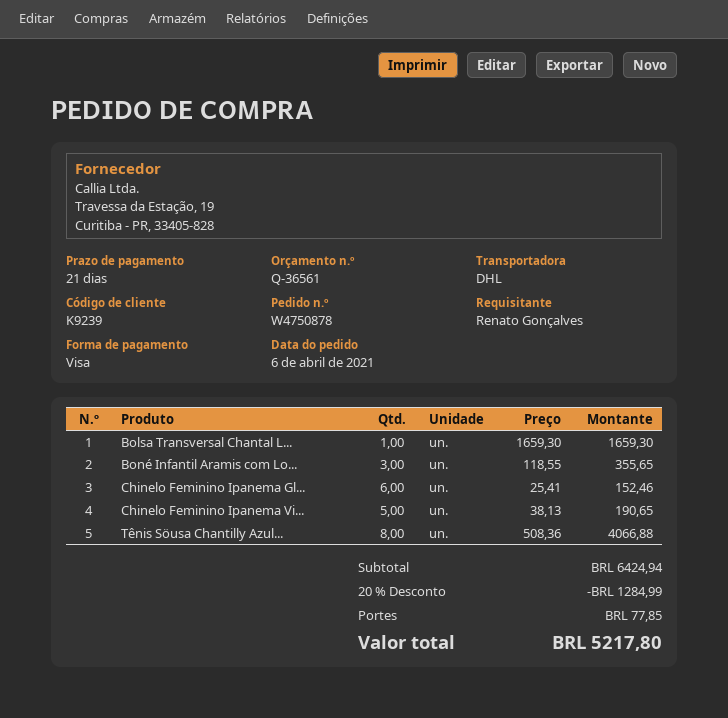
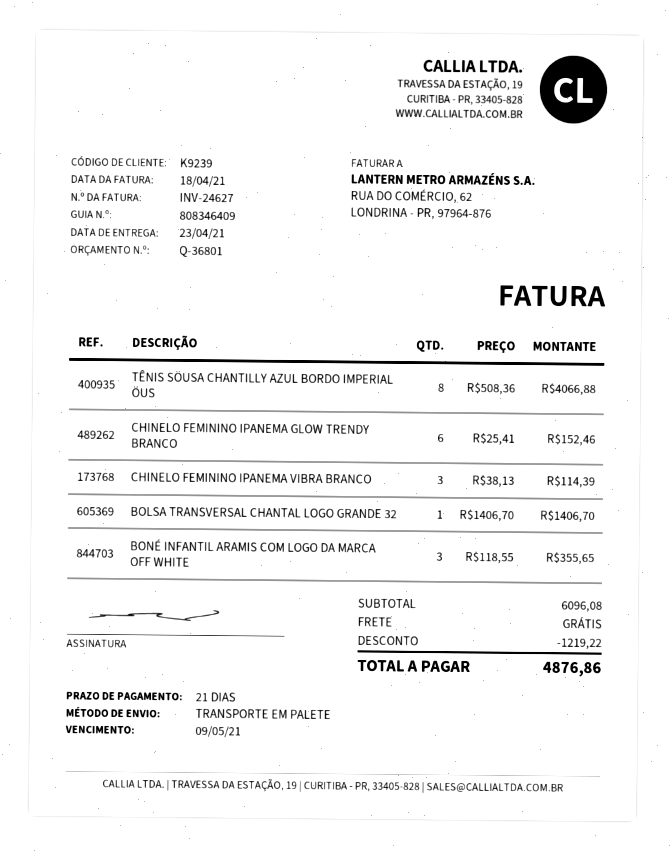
quote number: Q-36561 -> Q-36801
shipping method: DHL -> pallet freight
Bolsa Transversal Chantal L...: 1 x 1659.30 = 1659.30 -> 1 x 1406.70 = 1406.70
Chinelo Feminino Ipanema Vi...: 5 x 38.13 = 190.65 -> 3 x 38.13 = 114.39
subtotal: 6424.94 -> 6096.08
discount: 1284.99 -> 1219.22
shipping: 77.85 -> 0.00
total: 5217.80 -> 4876.86

